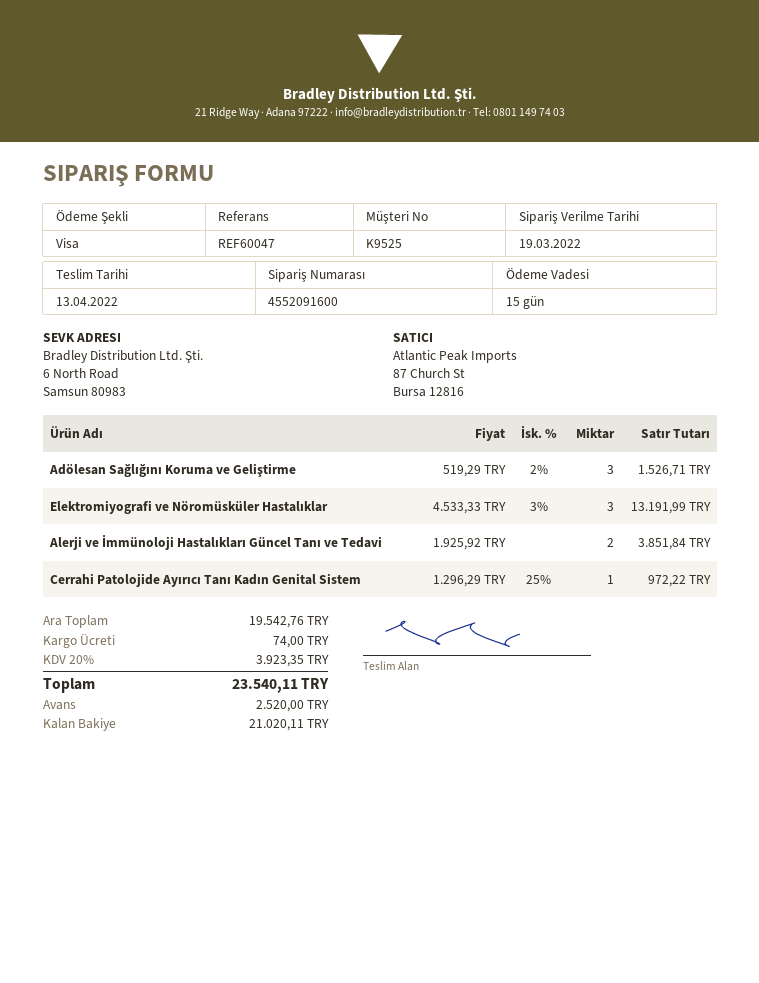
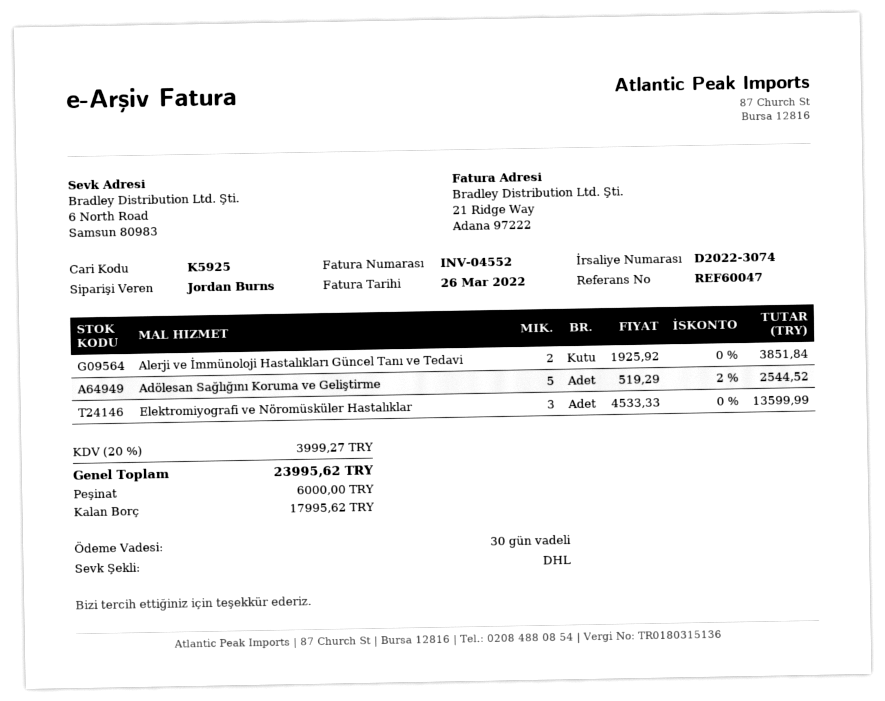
payment terms: 15 days -> 30 days
customer number: K9525 -> K5925
Adölesan Sağlığını Koruma ve Geliştirme: 3 x 519.29 - 2% = 1526.71 -> 5 x 519.29 - 2% = 2544.52
Elektromiyografi ve Nöromüsküler Hastalıklar: 3 x 4533.33 - 3% = 13191.99 -> 3 x 4533.33 = 13599.99
Cerrahi Patolojide Ayırıcı Tanı Kadın Genital Sistem: 1 x 1296.29 - 25% = 972.22 -> none
shipping: 74.00 -> none
tax: 20% = 3923.35 -> 20% = 3999.27
total: 23540.11 -> 23995.62
deposit: 2520.00 -> 6000.00
balance: 21020.11 -> 17995.62

